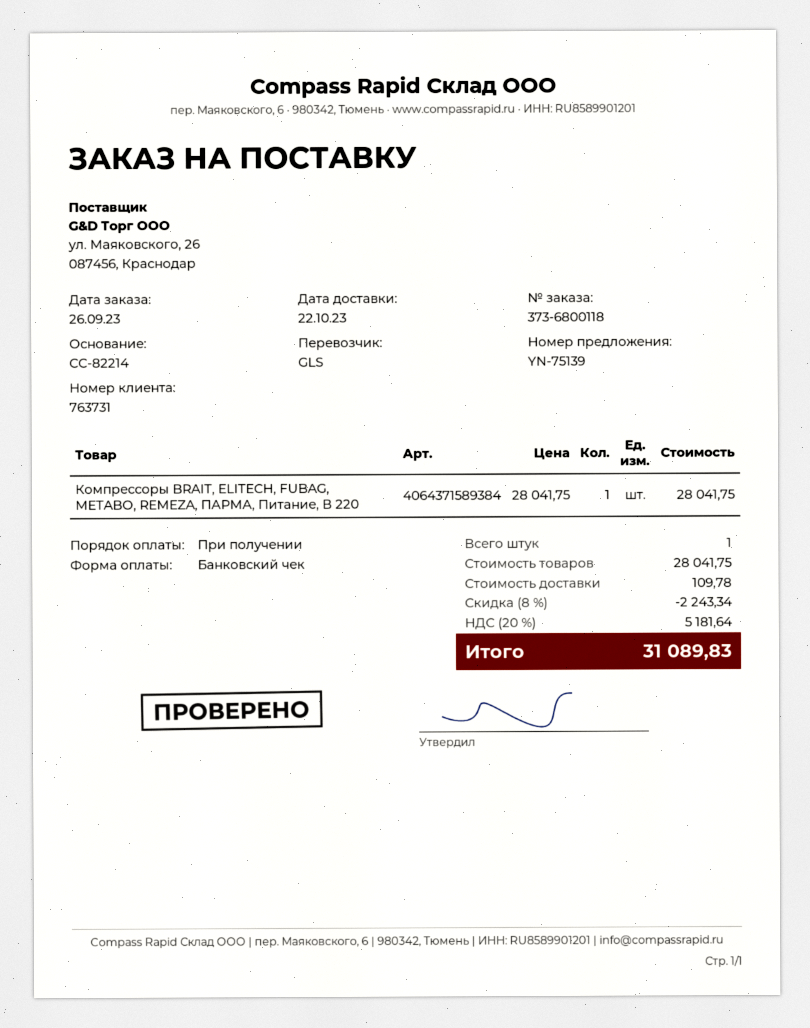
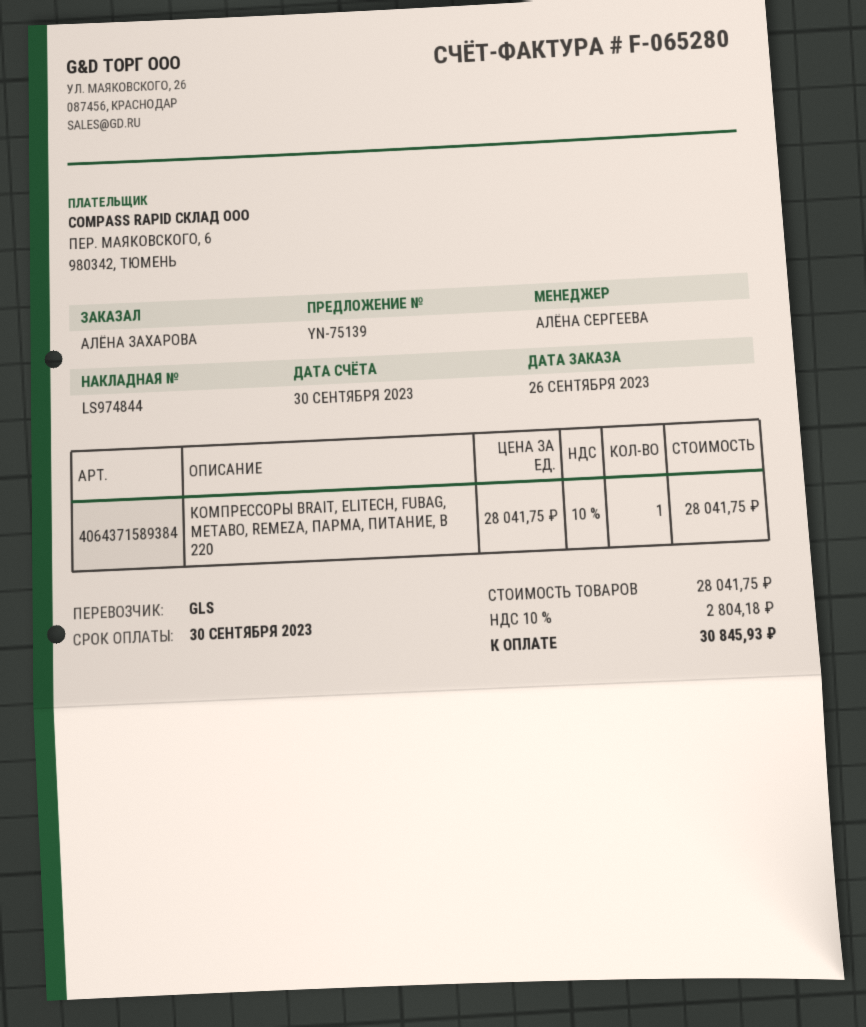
discount: 8% = 2243.34 -> none
shipping: 109.78 -> none
tax: 20% = 5181.64 -> 10% = 2804.18
total: 31089.83 -> 30845.93

